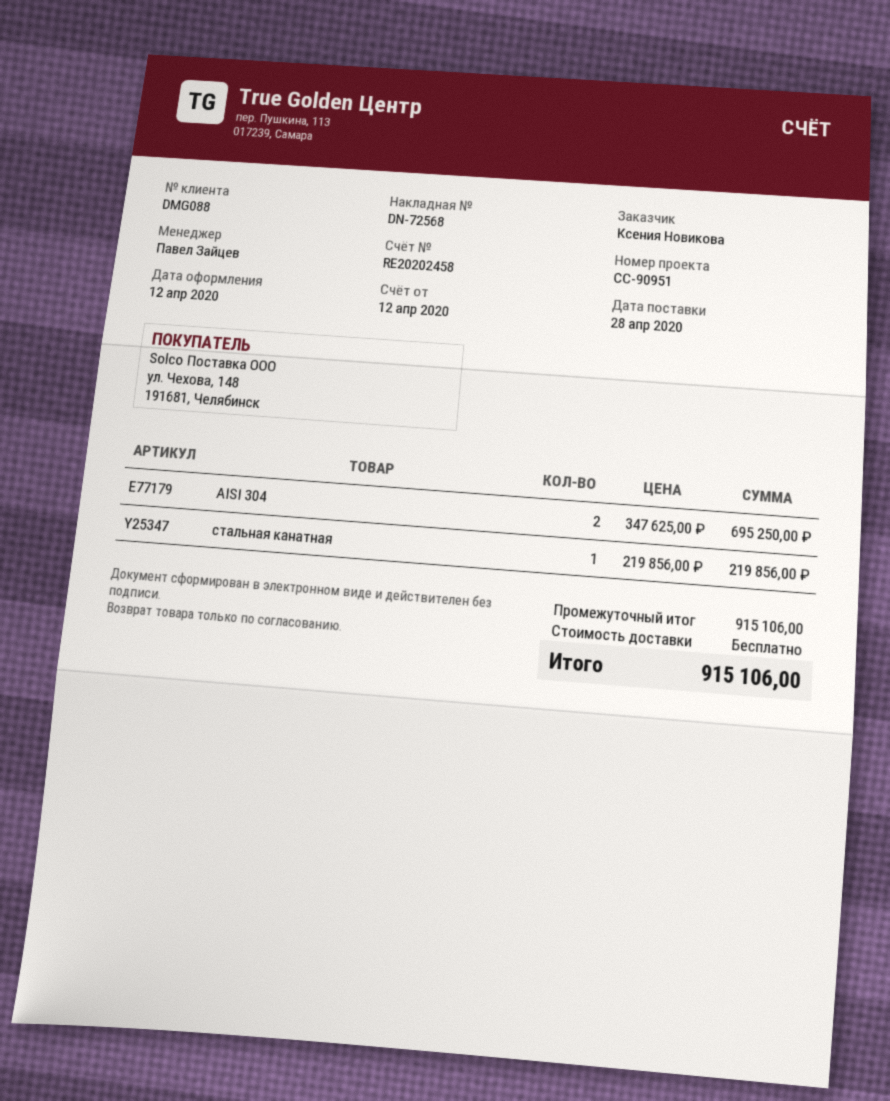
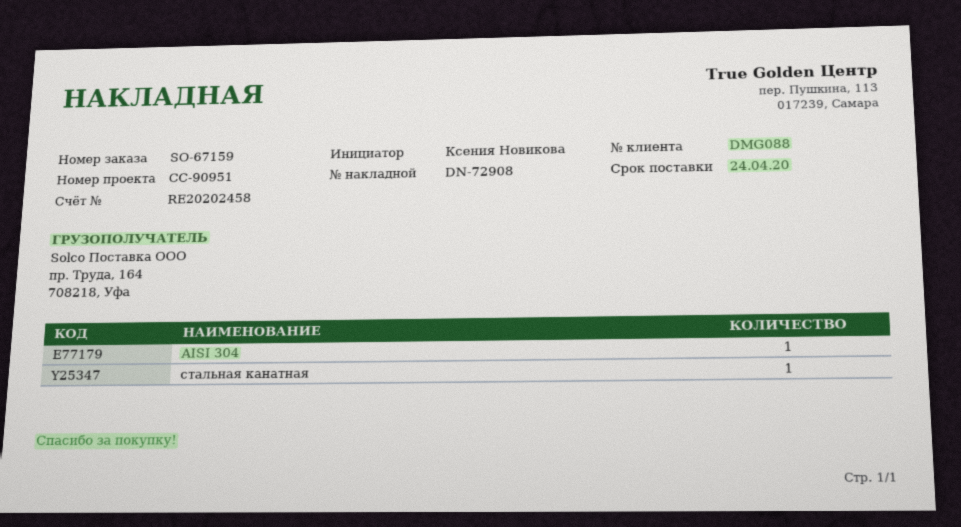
delivery note number: DN-72568 -> DN-72908
delivery date: 2020-04-28 -> 2020-04-24
AISI 304: 2 -> 1

